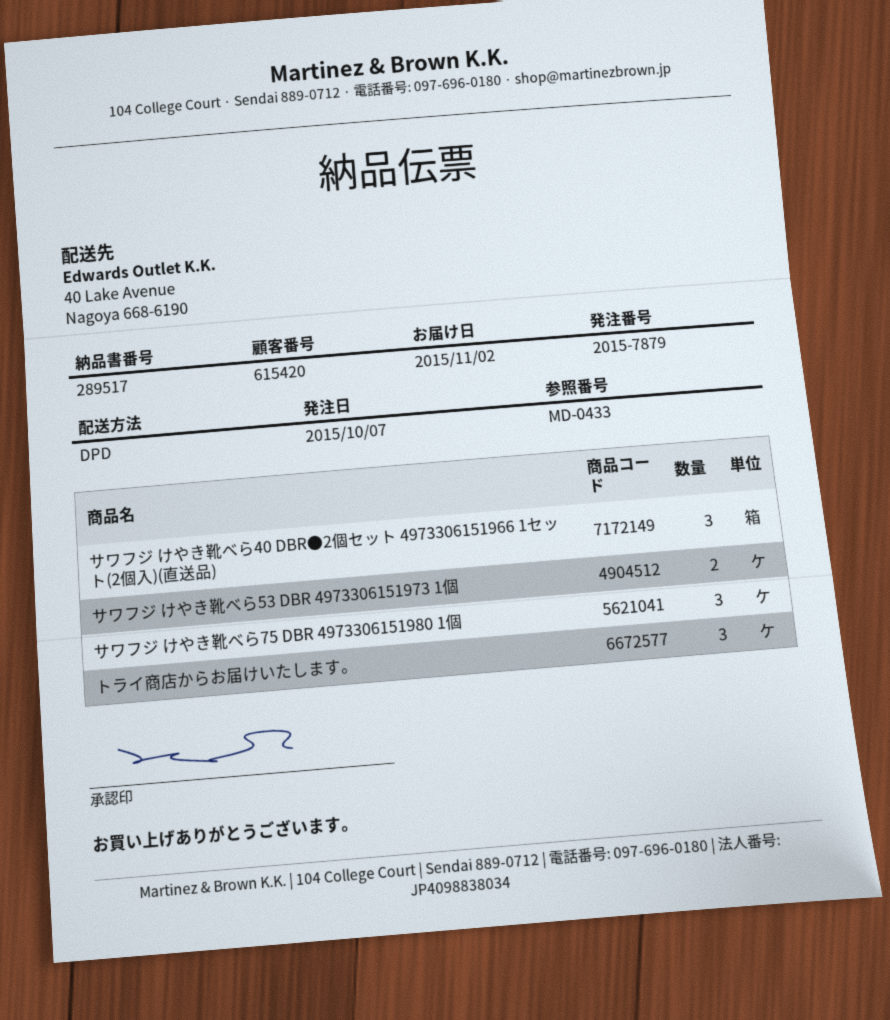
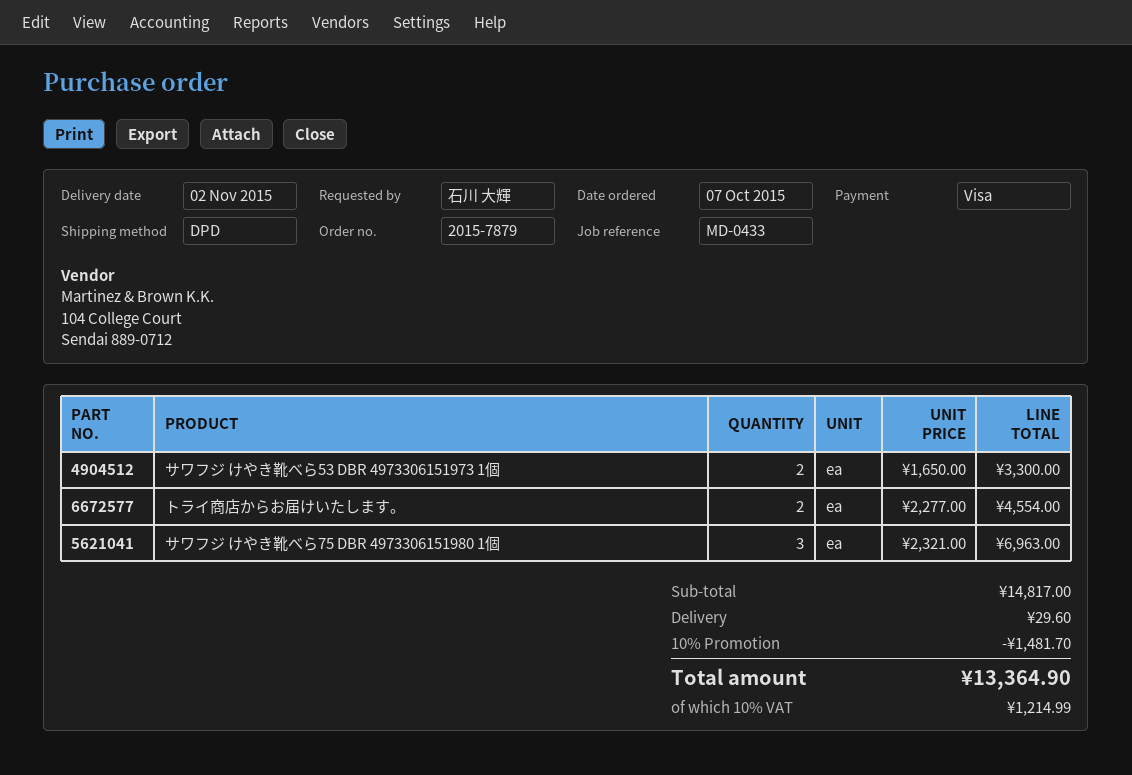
サワフジ けやき靴べら40 DBR●2個セット 4973306151966 1セット(2個入)(直送品): 3 -> none
トライ商店からお届けいたします。: 3 -> 2

